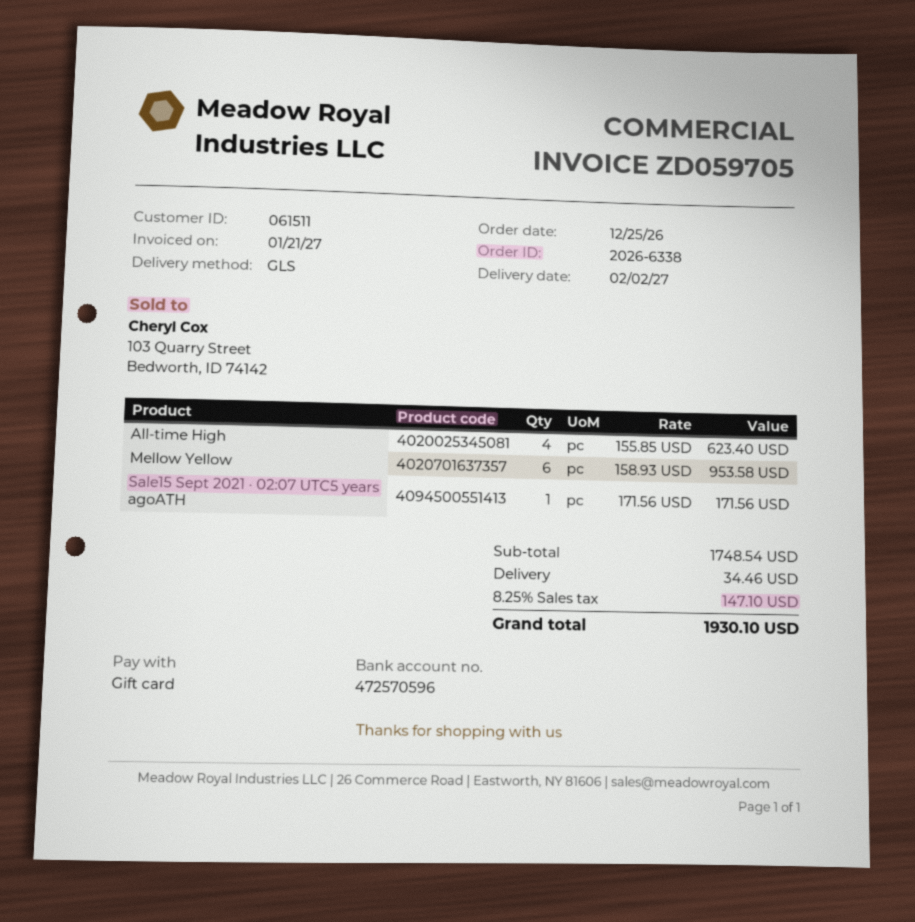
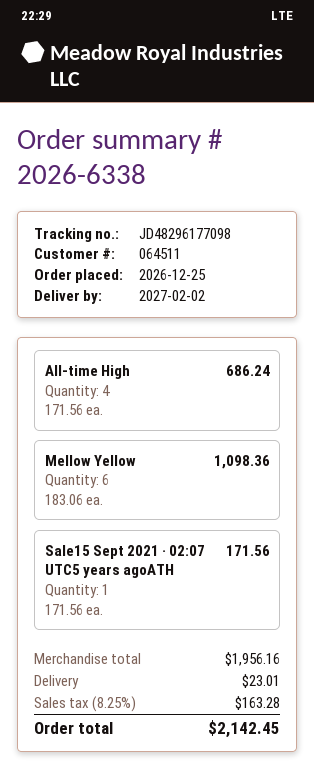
customer number: 061511 -> 064511
All-time High: 4 x 155.85 = 623.40 -> 4 x 171.56 = 686.24
Mellow Yellow: 6 x 158.93 = 953.58 -> 6 x 183.06 = 1098.36
subtotal: 1748.54 -> 1956.16
shipping: 34.46 -> 23.01
tax: 8.25% = 147.10 -> 8.25% = 163.28
total: 1930.10 -> 2142.45

